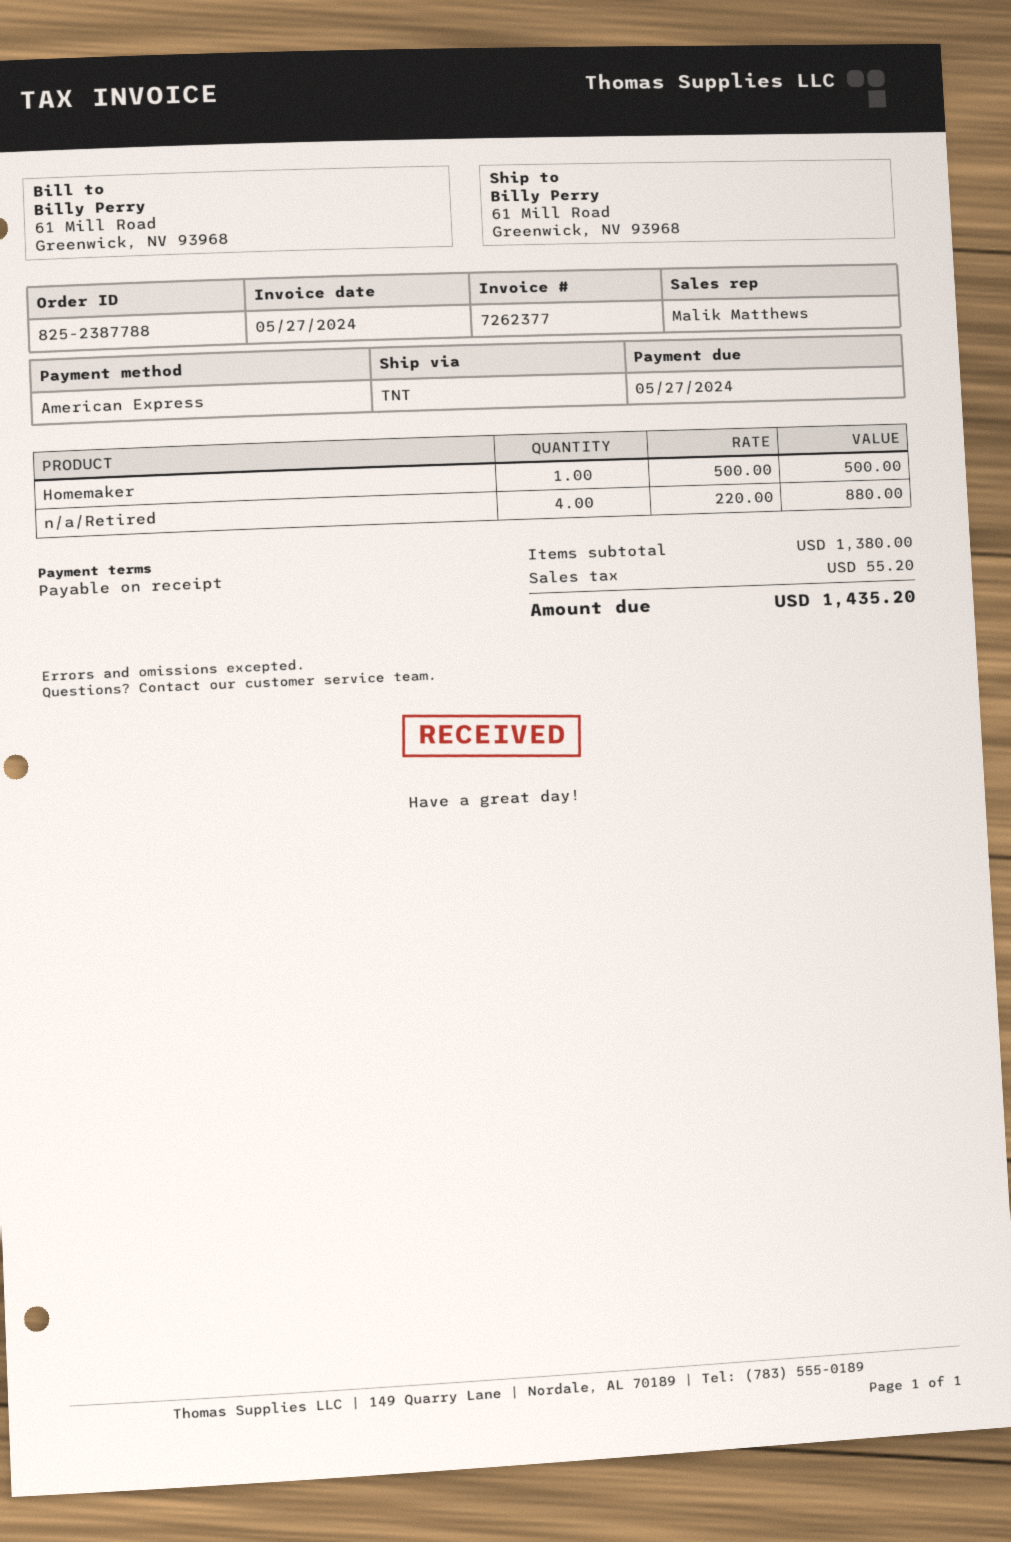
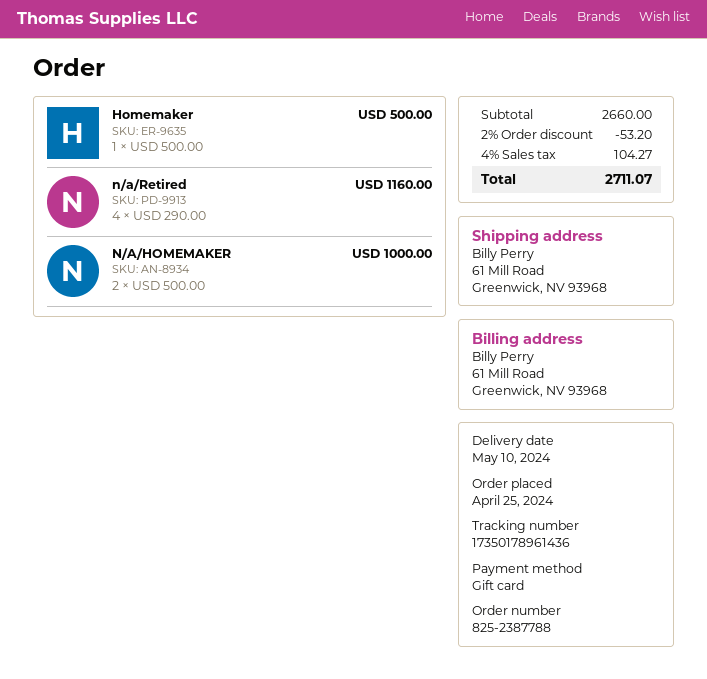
payment method: American Express -> gift card
n/a/Retired: 4 x 220.00 = 880.00 -> 4 x 290.00 = 1160.00
N/A/HOMEMAKER: none -> 2 x 500.00 = 1000.00
subtotal: 1380.00 -> 2660.00
discount: none -> 2% = 53.20
tax: 55.20 -> 104.27
total: 1435.20 -> 2711.07

